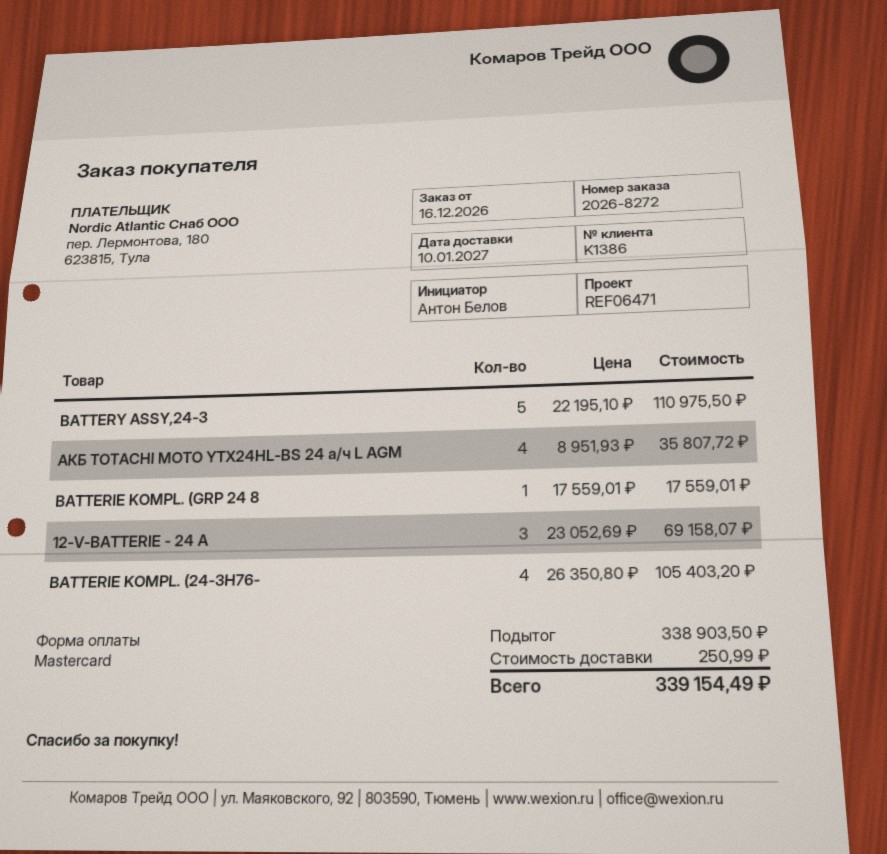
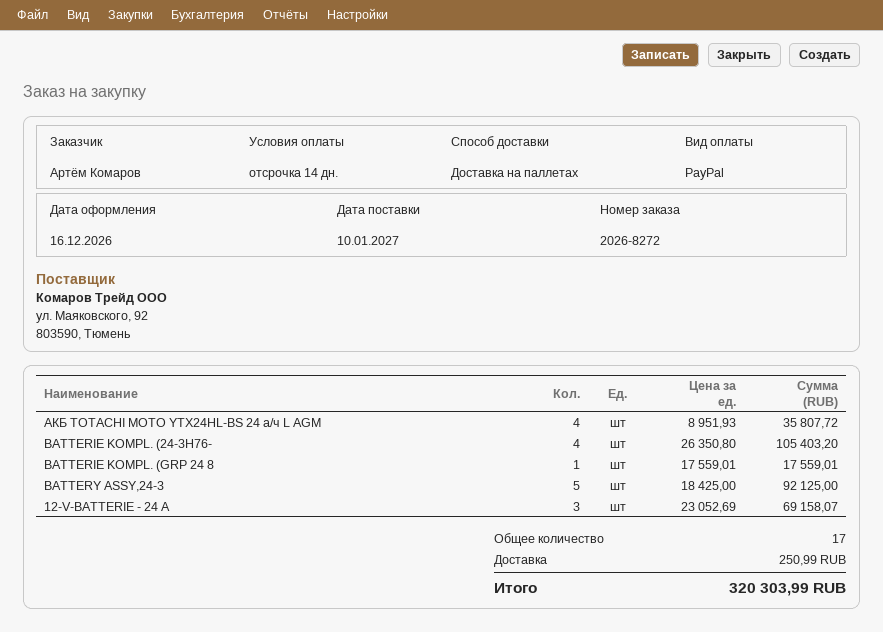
ordered by: Антон Белов -> Артём Комаров
payment method: Mastercard -> PayPal
BATTERY ASSY,24-3: 5 x 22195.10 = 110975.50 -> 5 x 18425.00 = 92125.00
total: 339154.49 -> 320303.99

